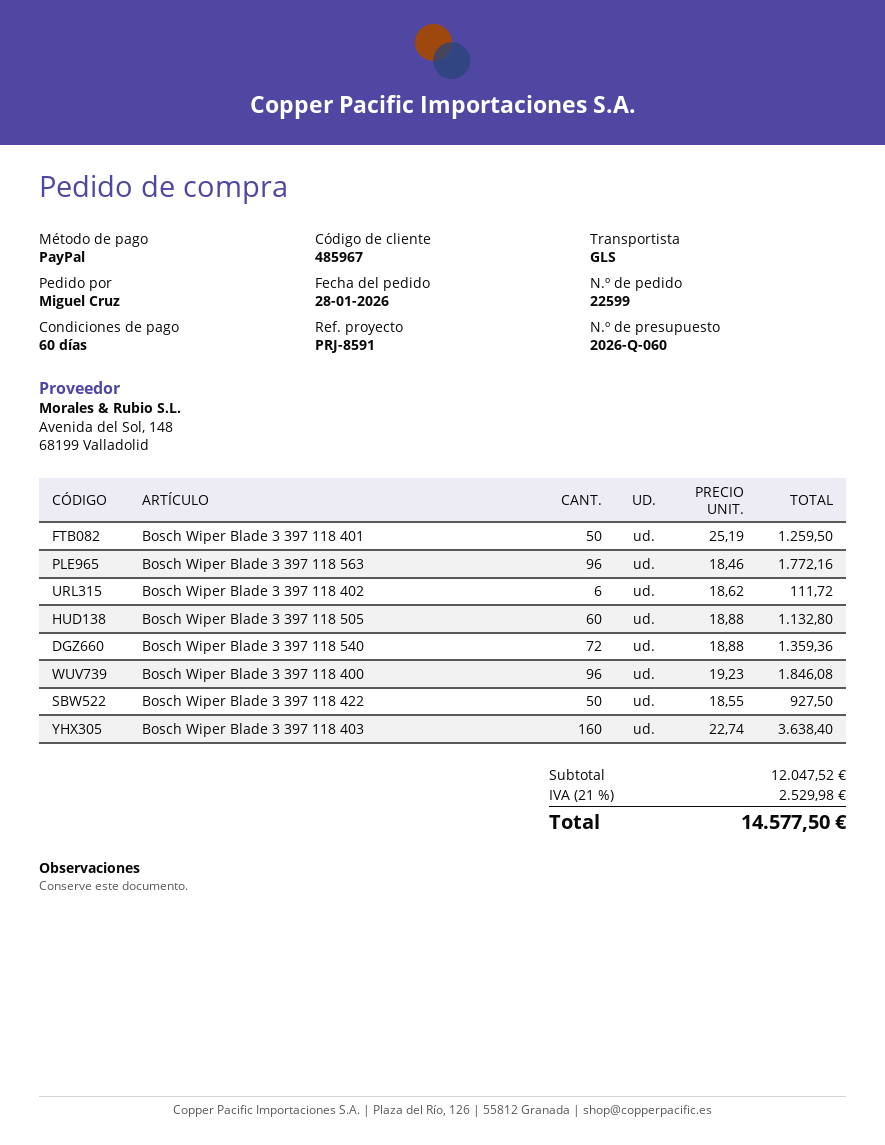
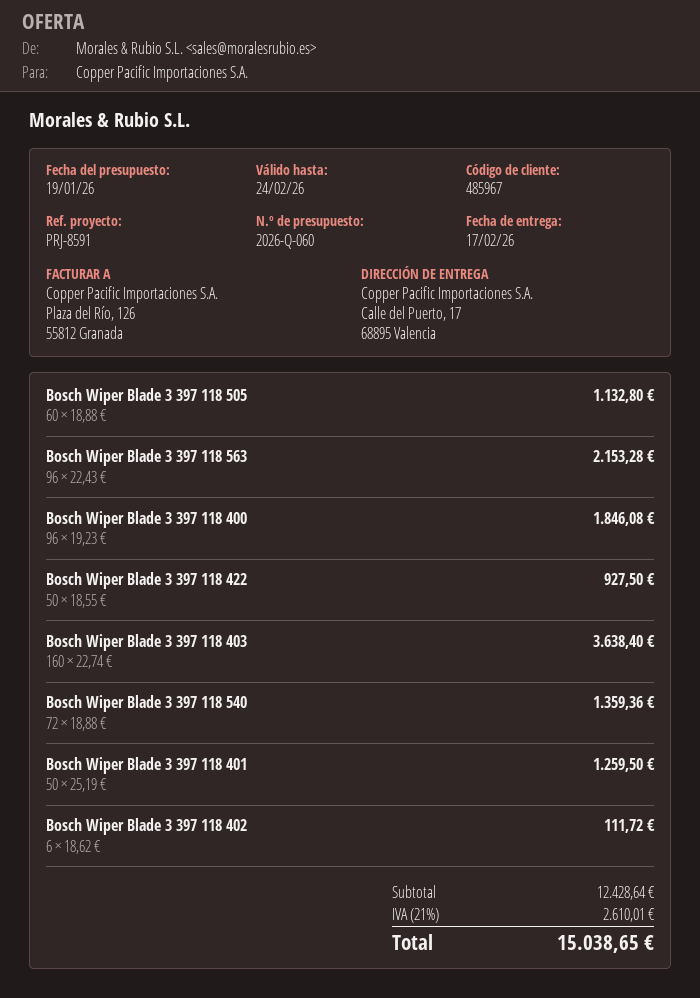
Bosch Wiper Blade 3 397 118 563: 96 x 18.46 = 1772.16 -> 96 x 22.43 = 2153.28
subtotal: 12047.52 -> 12428.64
tax: 21% = 2529.98 -> 21% = 2610.01
total: 14577.50 -> 15038.65

